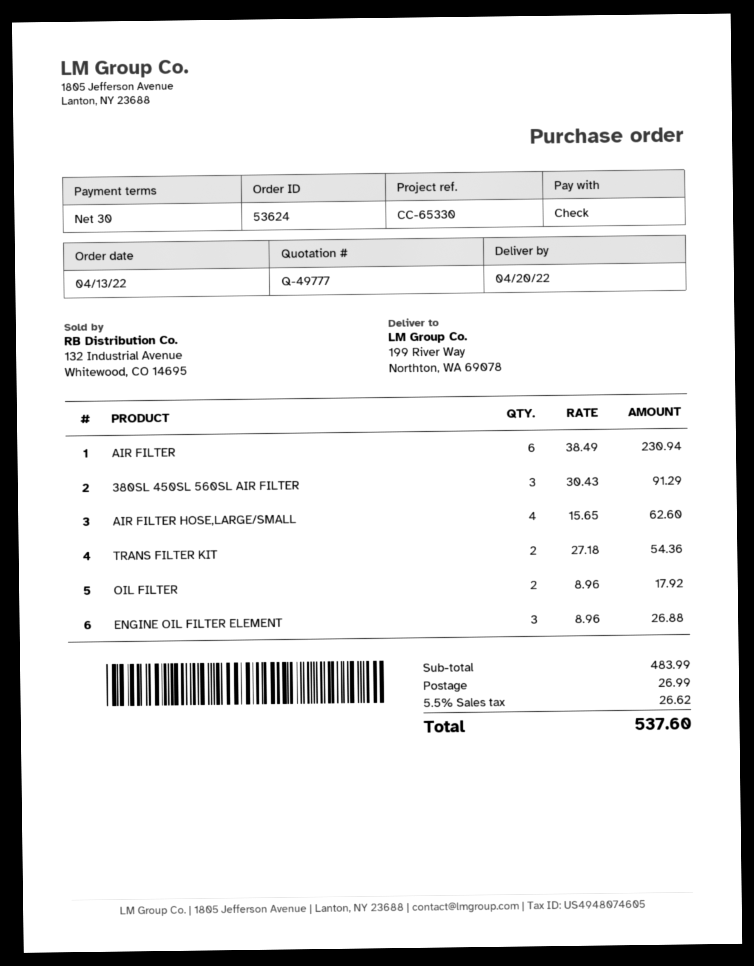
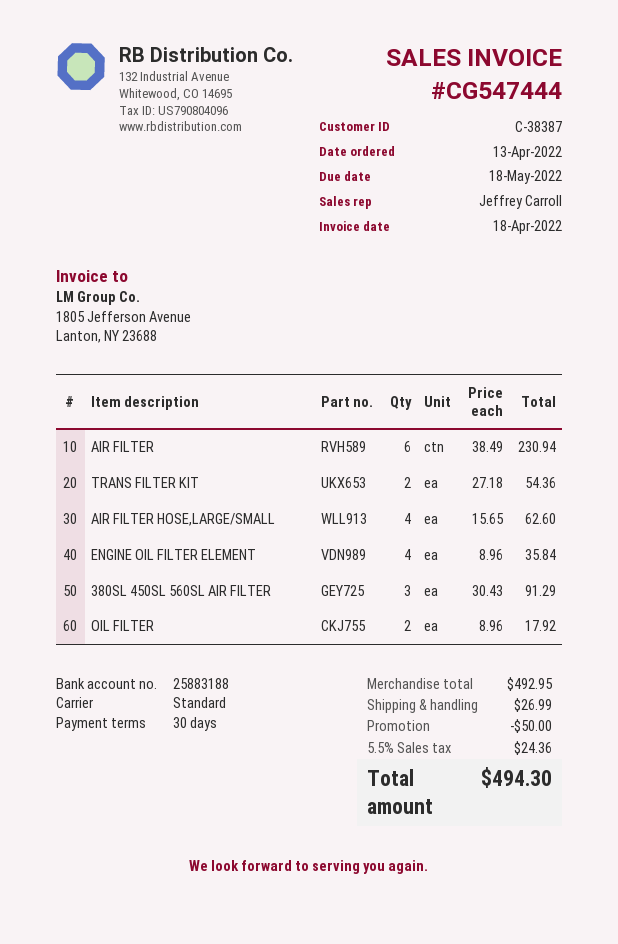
ENGINE OIL FILTER ELEMENT: 3 x 8.96 = 26.88 -> 4 x 8.96 = 35.84
subtotal: 483.99 -> 492.95
discount: none -> 50.00
tax: 5.5% = 26.62 -> 5.5% = 24.36
total: 537.60 -> 494.30

